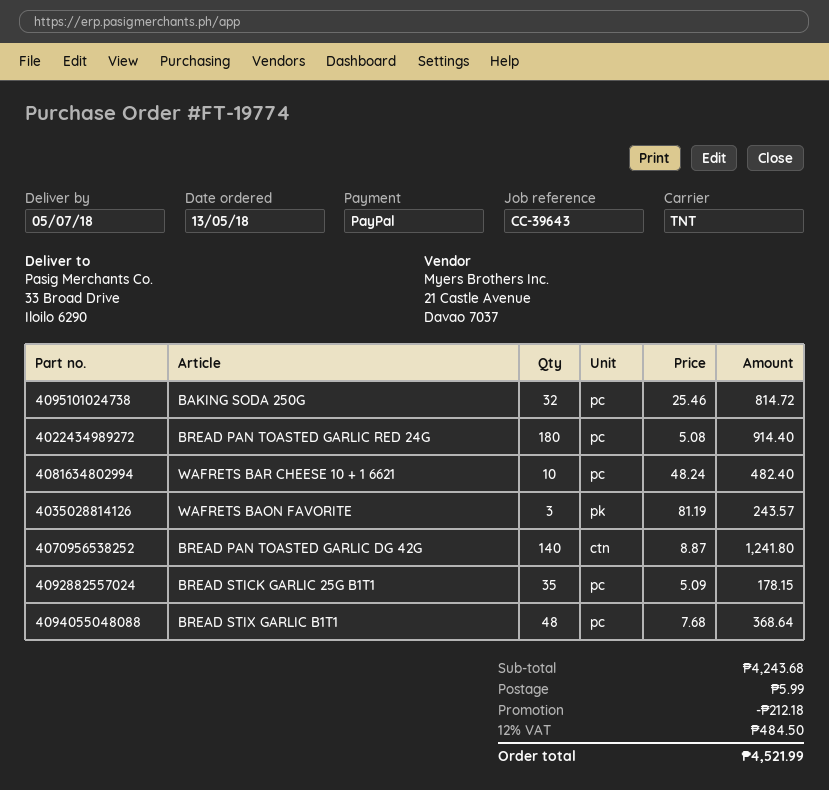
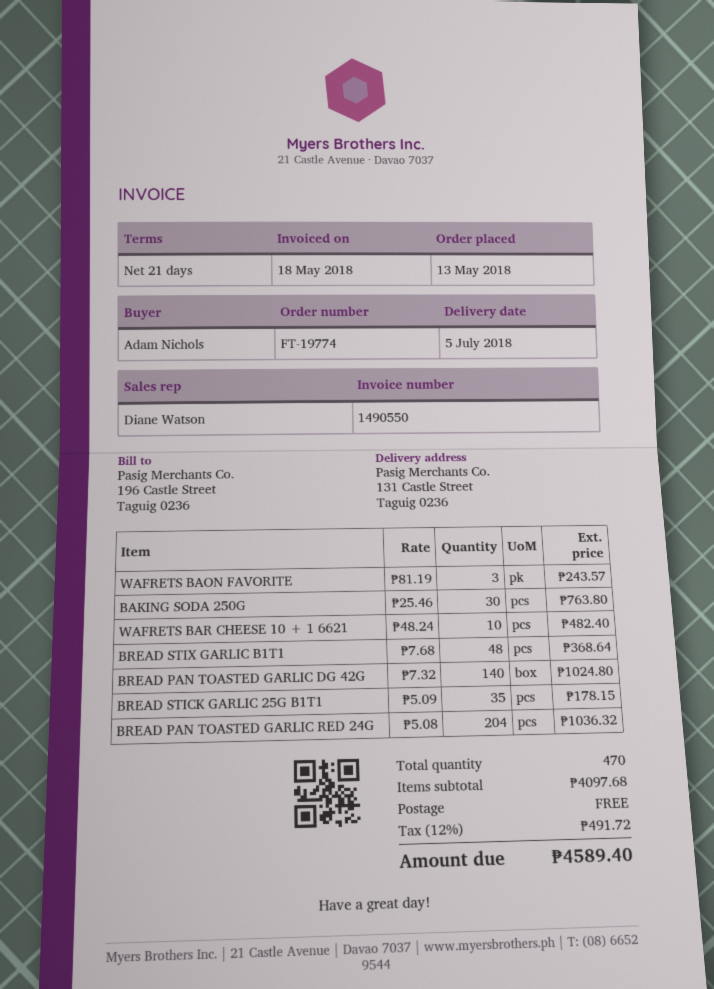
ship to: 33 Broad Drive, Iloilo 6290 -> 131 Castle Street, Taguig 0236
BAKING SODA 250G: 32 x 25.46 = 814.72 -> 30 x 25.46 = 763.80
BREAD PAN TOASTED GARLIC RED 24G: 180 x 5.08 = 914.40 -> 204 x 5.08 = 1036.32
BREAD PAN TOASTED GARLIC DG 42G: 140 x 8.87 = 1241.80 -> 140 x 7.32 = 1024.80
subtotal: 4243.68 -> 4097.68
discount: 212.18 -> none
shipping: 5.99 -> 0.00
tax: 12% = 484.50 -> 12% = 491.72
total: 4521.99 -> 4589.40

